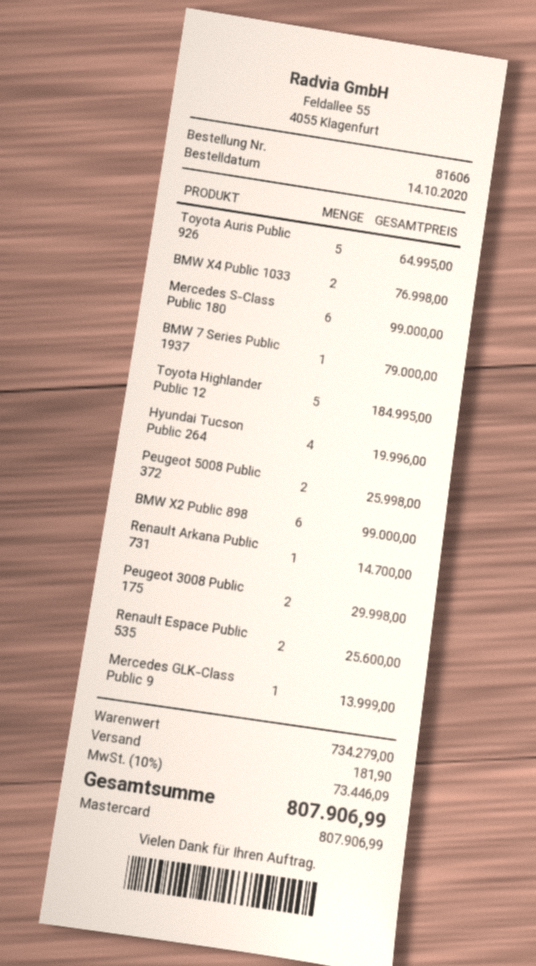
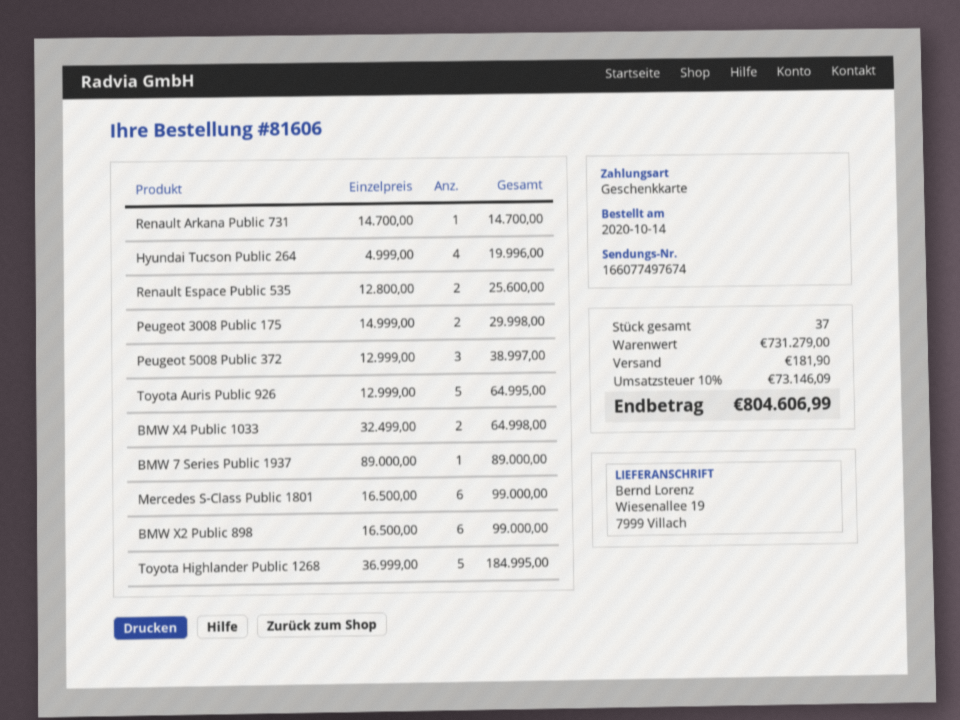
payment method: Mastercard -> gift card
BMW X4 Public 1033: 2 for 76998.00 -> 2 for 64998.00
BMW 7 Series Public 1937: 1 for 79000.00 -> 1 for 89000.00
Peugeot 5008 Public 372: 2 for 25998.00 -> 3 for 38997.00
Mercedes GLK-Class Public 9: 1 for 13999.00 -> none
subtotal: 734279.00 -> 731279.00
tax: 10% = 73446.09 -> 10% = 73146.09
total: 807906.99 -> 804606.99

